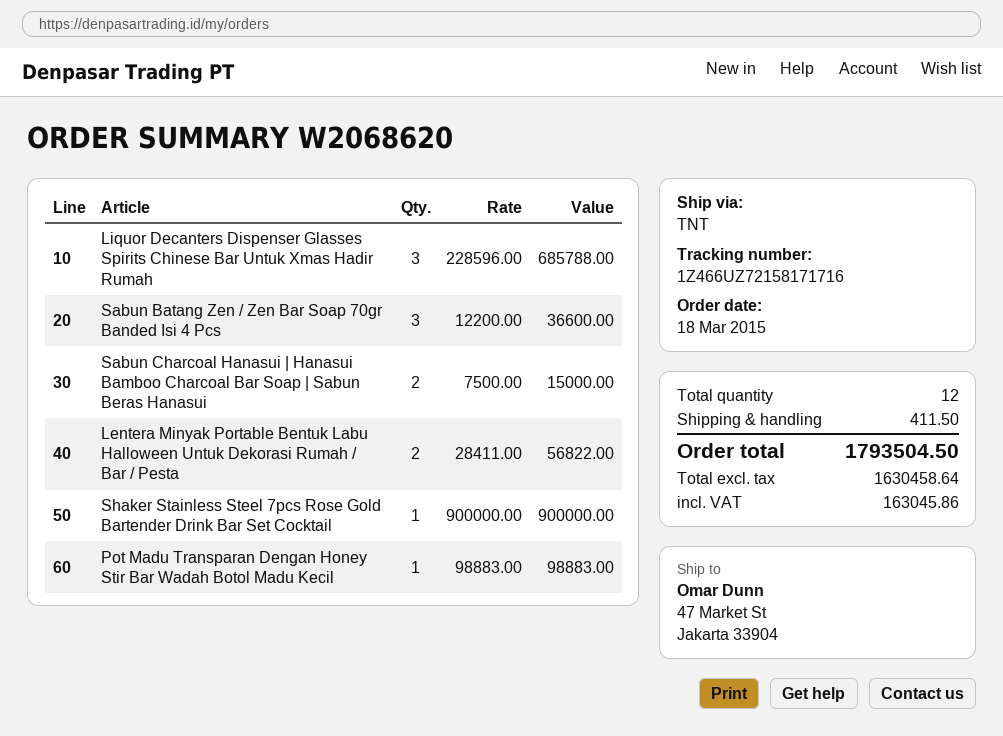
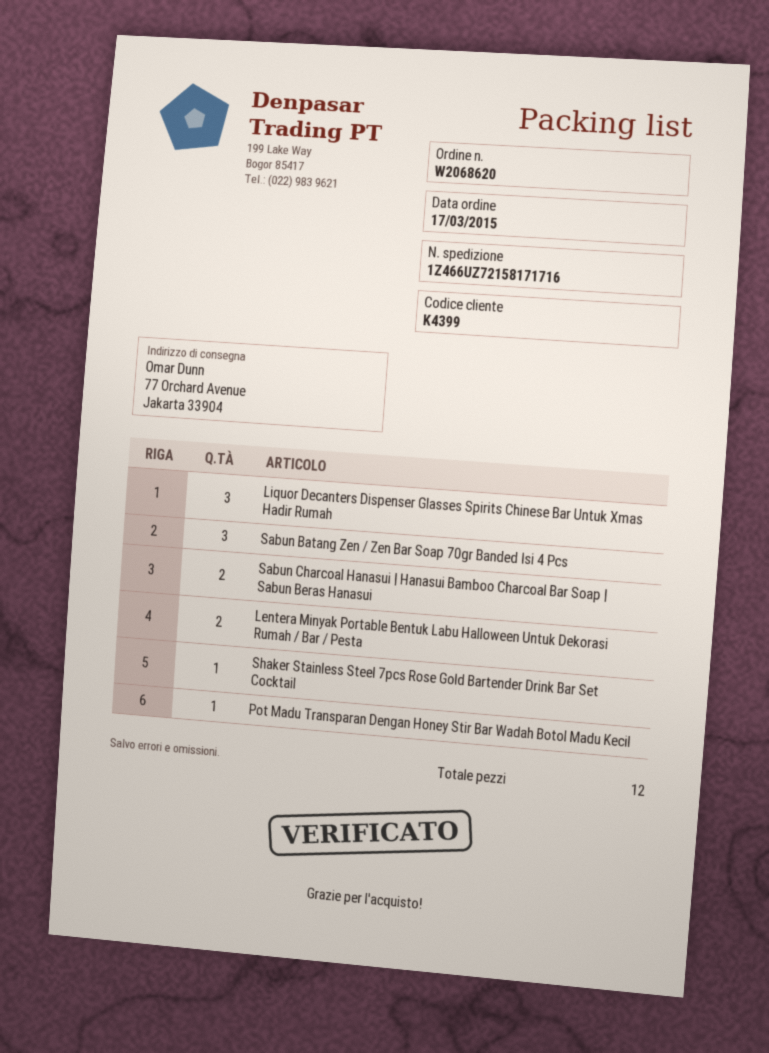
order date: 2015-03-18 -> 2015-03-17
ship to: 47 Market St, Jakarta 33904 -> 77 Orchard Avenue, Jakarta 33904

